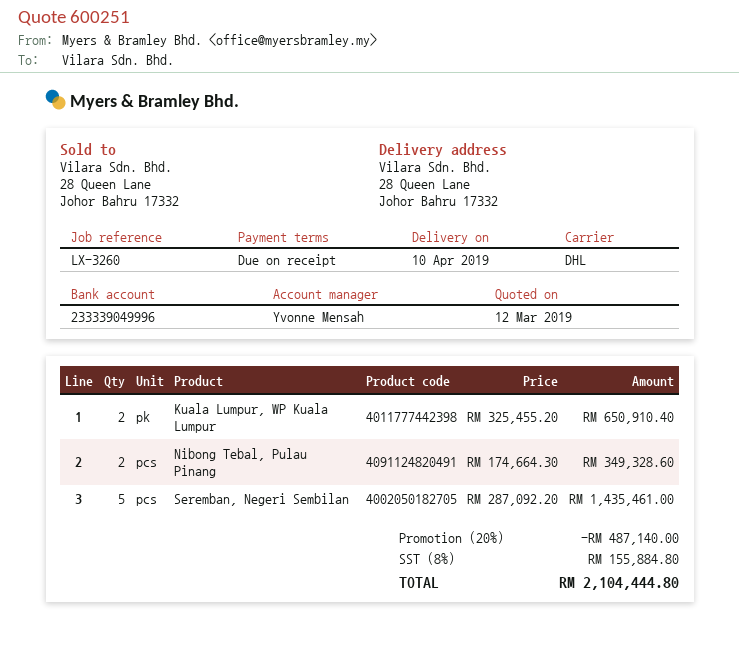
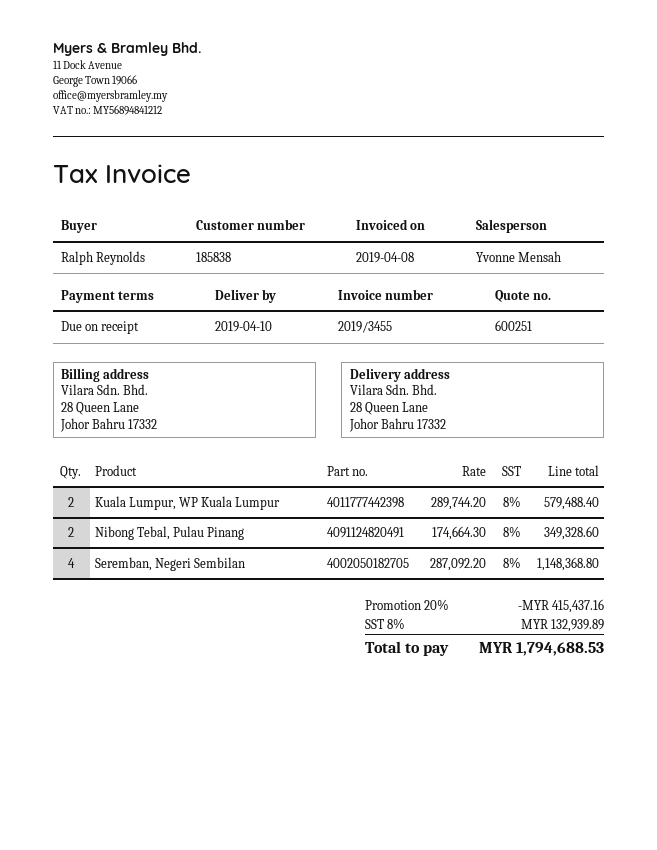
Kuala Lumpur, WP Kuala Lumpur: 2 x 325455.20 = 650910.40 -> 2 x 289744.20 = 579488.40
Seremban, Negeri Sembilan: 5 x 287092.20 = 1435461.00 -> 4 x 287092.20 = 1148368.80
discount: 20% = 487140.00 -> 20% = 415437.16
tax: 8% = 155884.80 -> 8% = 132939.89
total: 2104444.80 -> 1794688.53

